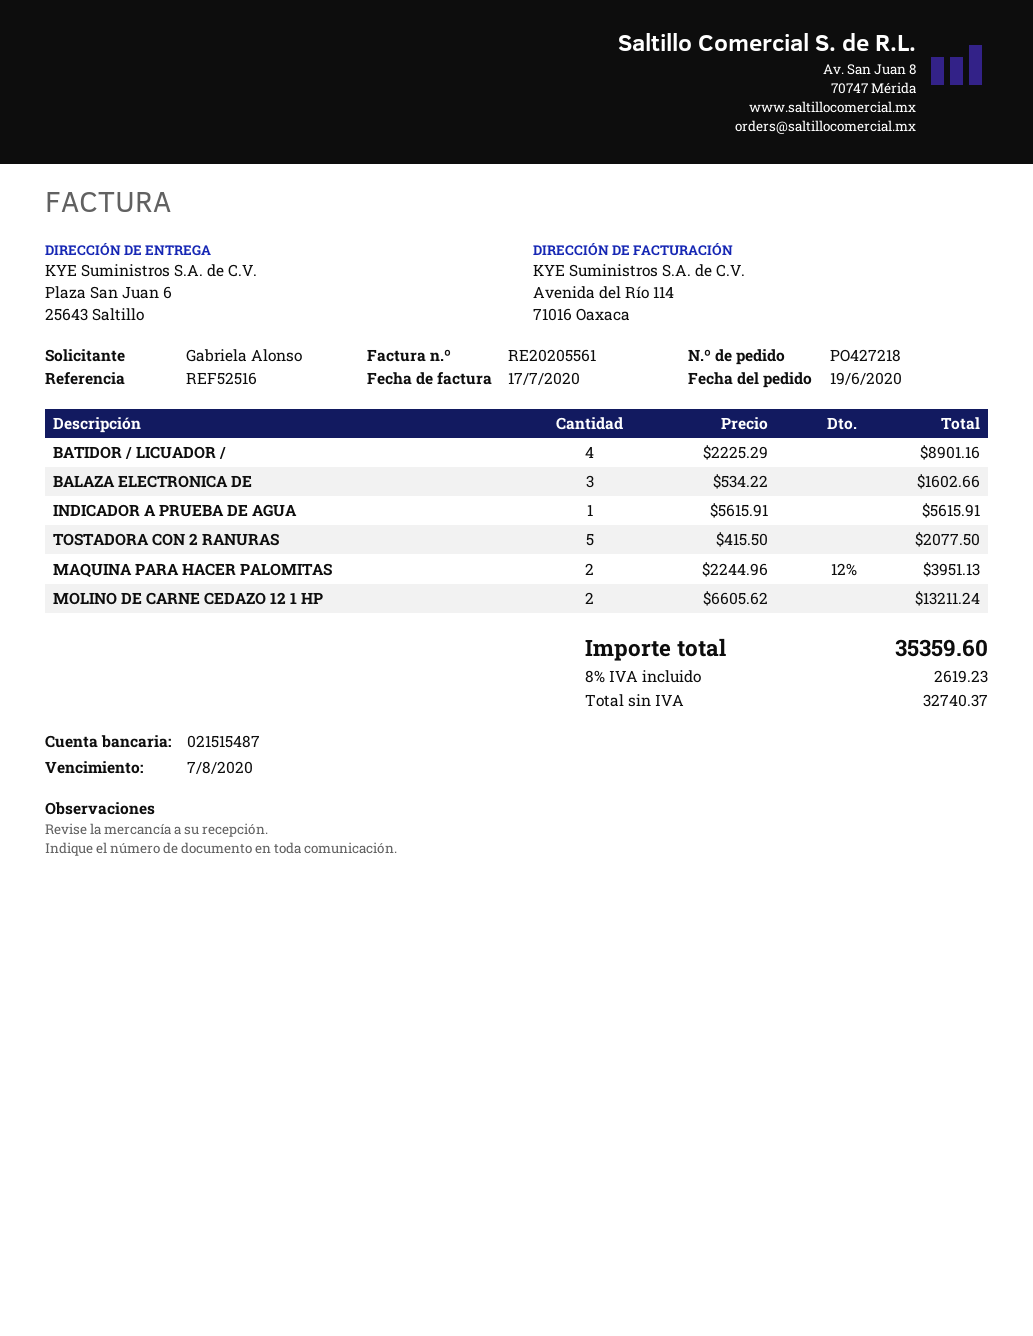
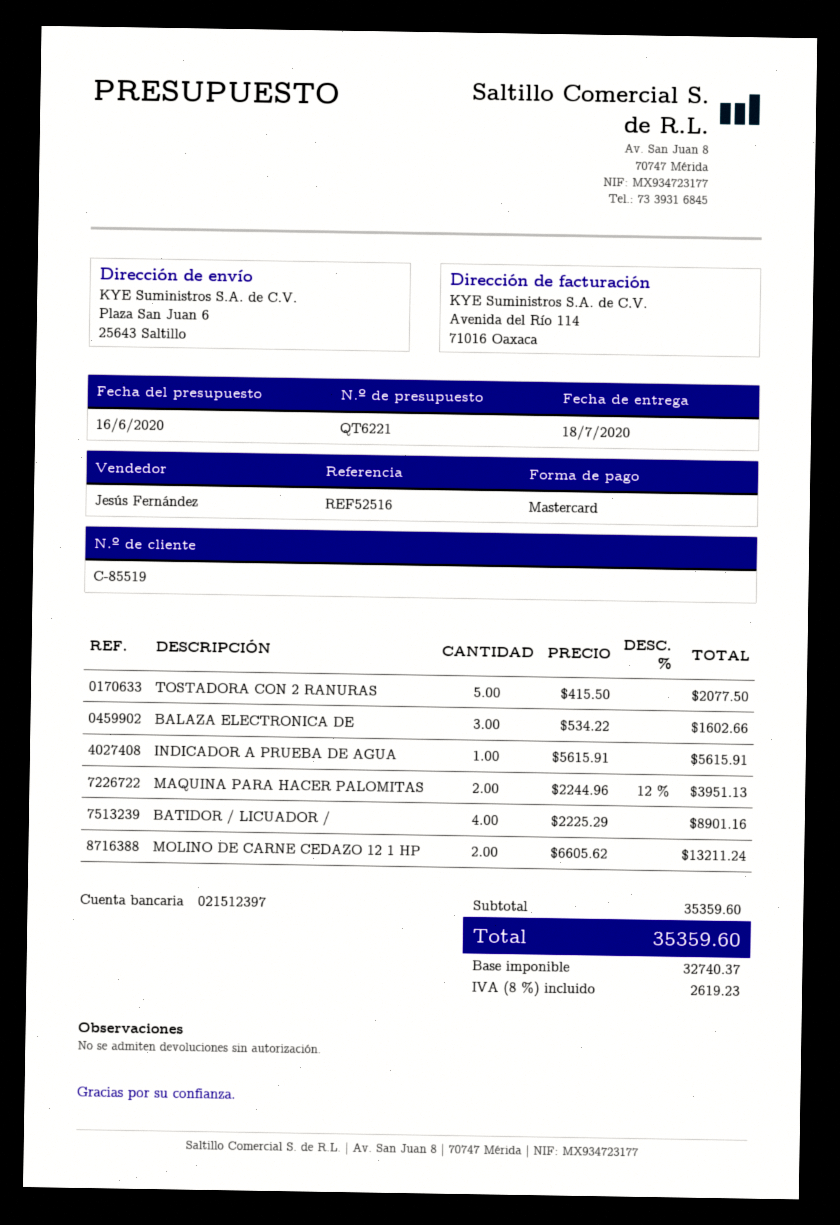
bank account: 021515487 -> 021512397

